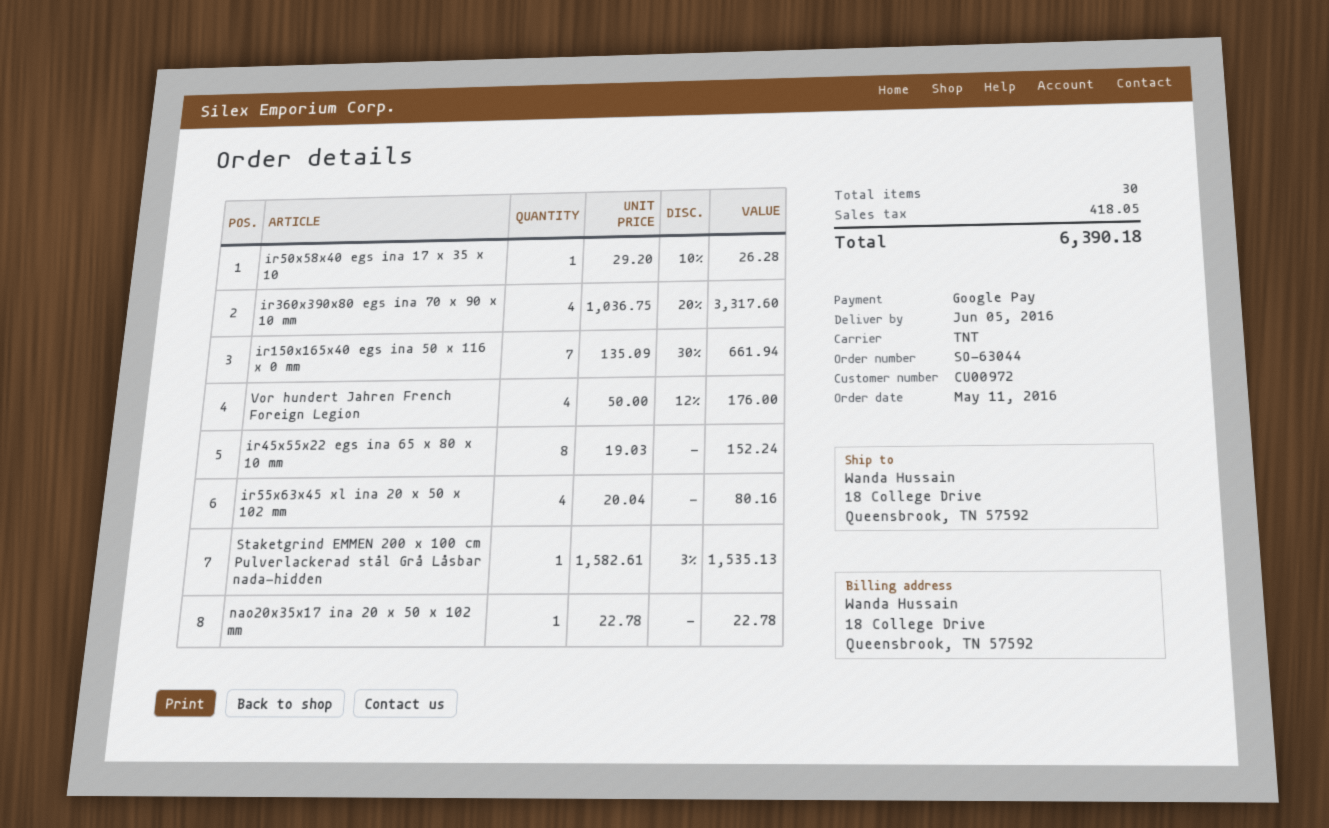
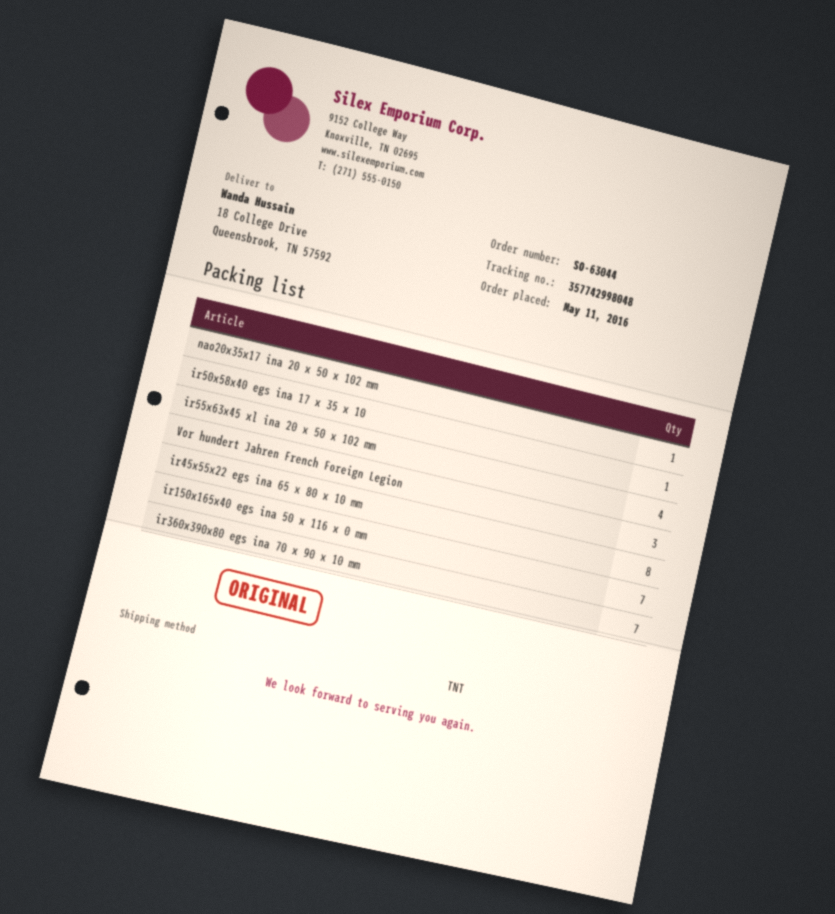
ir360x390x80 egs ina 70 x 90 x 10 mm: 4 -> 7
Vor hundert Jahren French Foreign Legion: 4 -> 3
Staketgrind EMMEN 200 x 100 cm Pulverlackerad stål Grå Låsbar nada-hidden: 1 -> none

